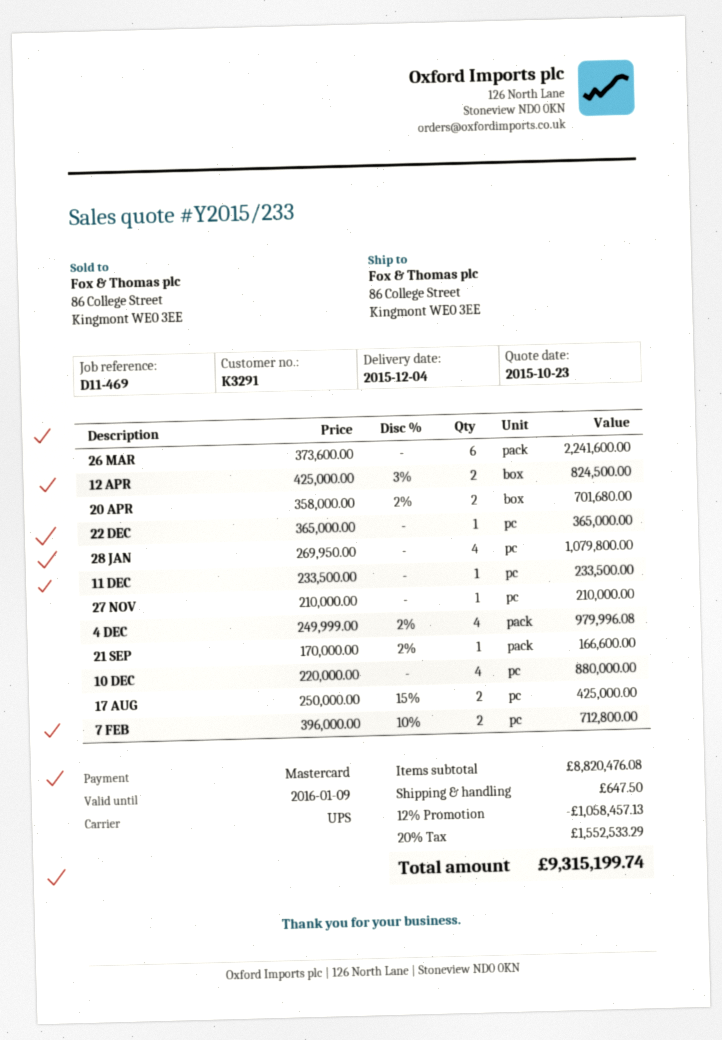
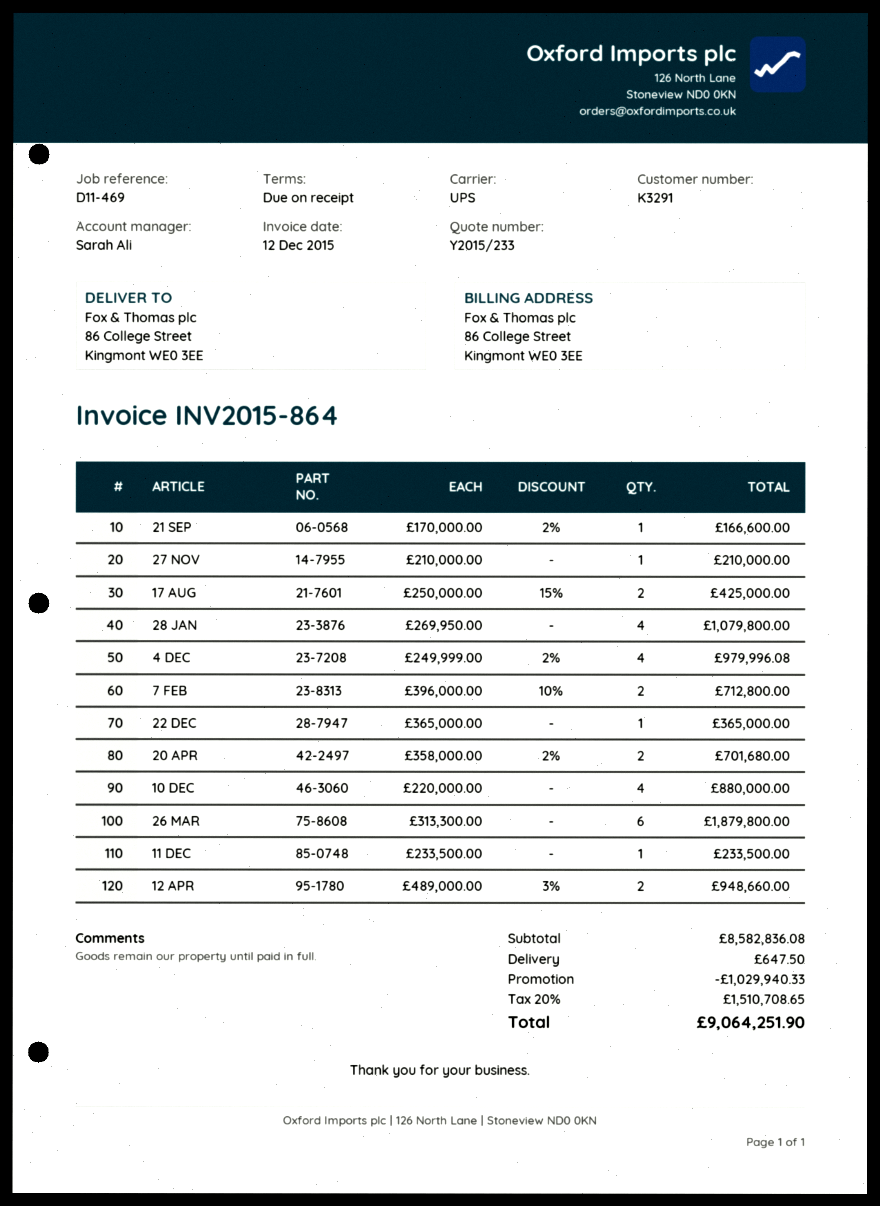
26 MAR: 6 x 373600.00 = 2241600.00 -> 6 x 313300.00 = 1879800.00
12 APR: 2 x 425000.00 - 3% = 824500.00 -> 2 x 489000.00 - 3% = 948660.00
subtotal: 8820476.08 -> 8582836.08
discount: 1058457.13 -> 1029940.33
tax: 20% = 1552533.29 -> 20% = 1510708.65
total: 9315199.74 -> 9064251.90

